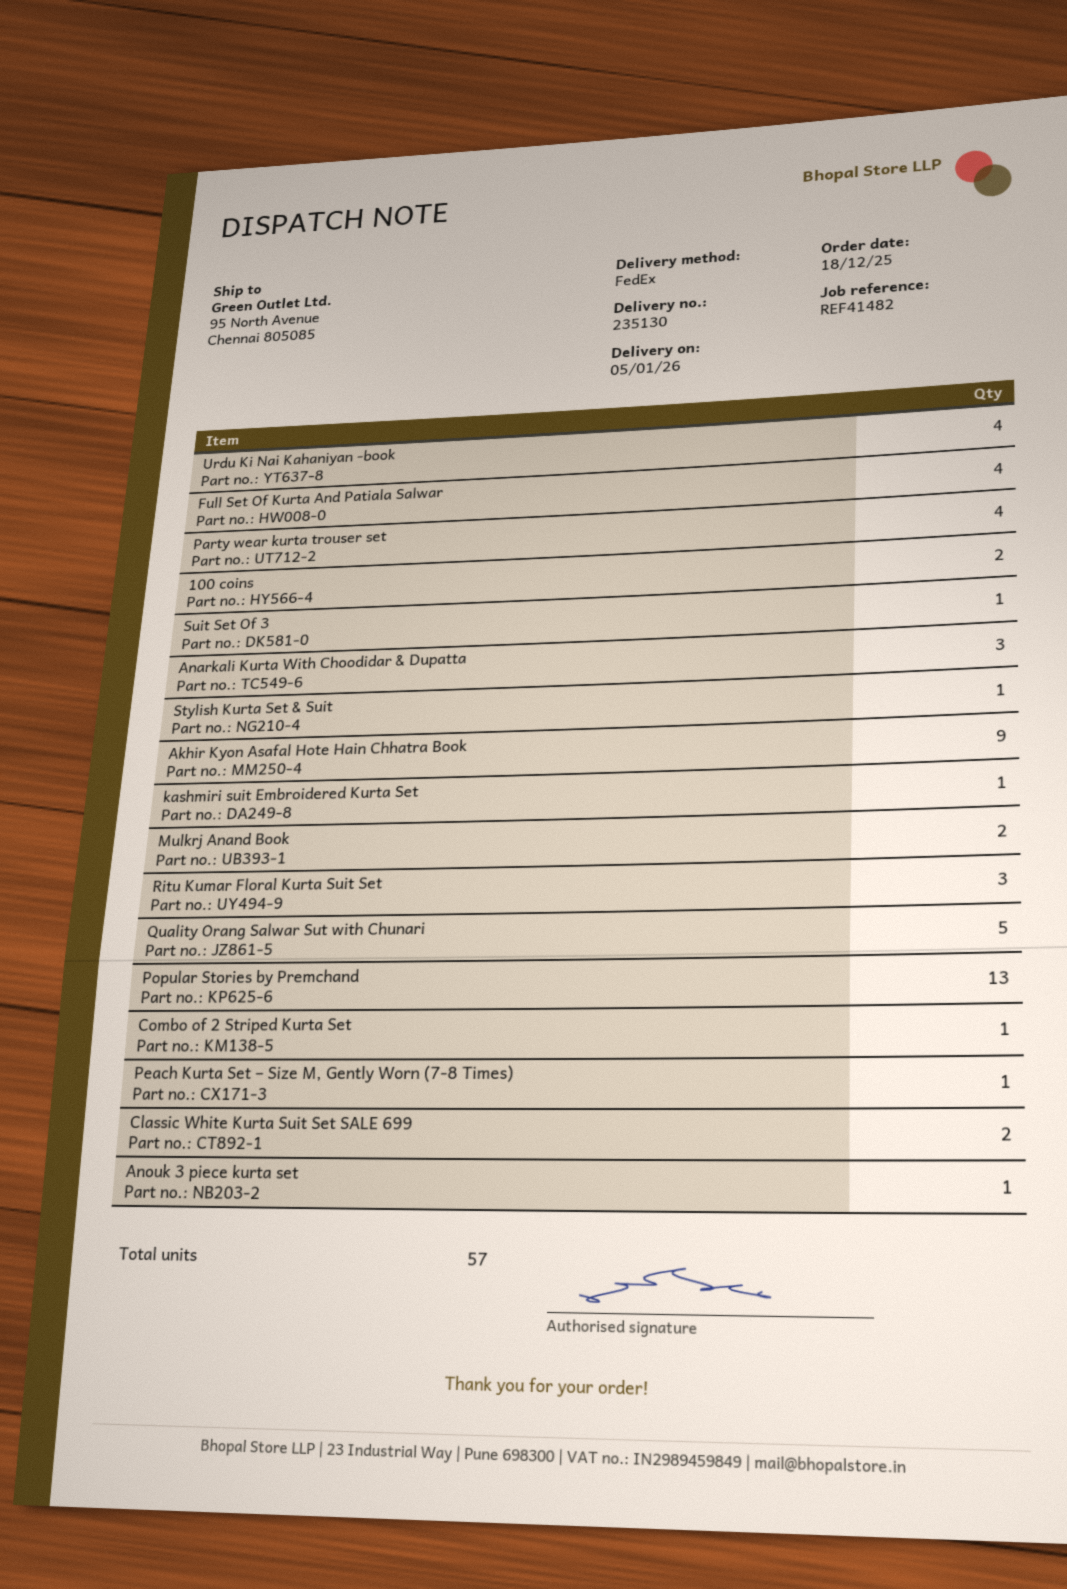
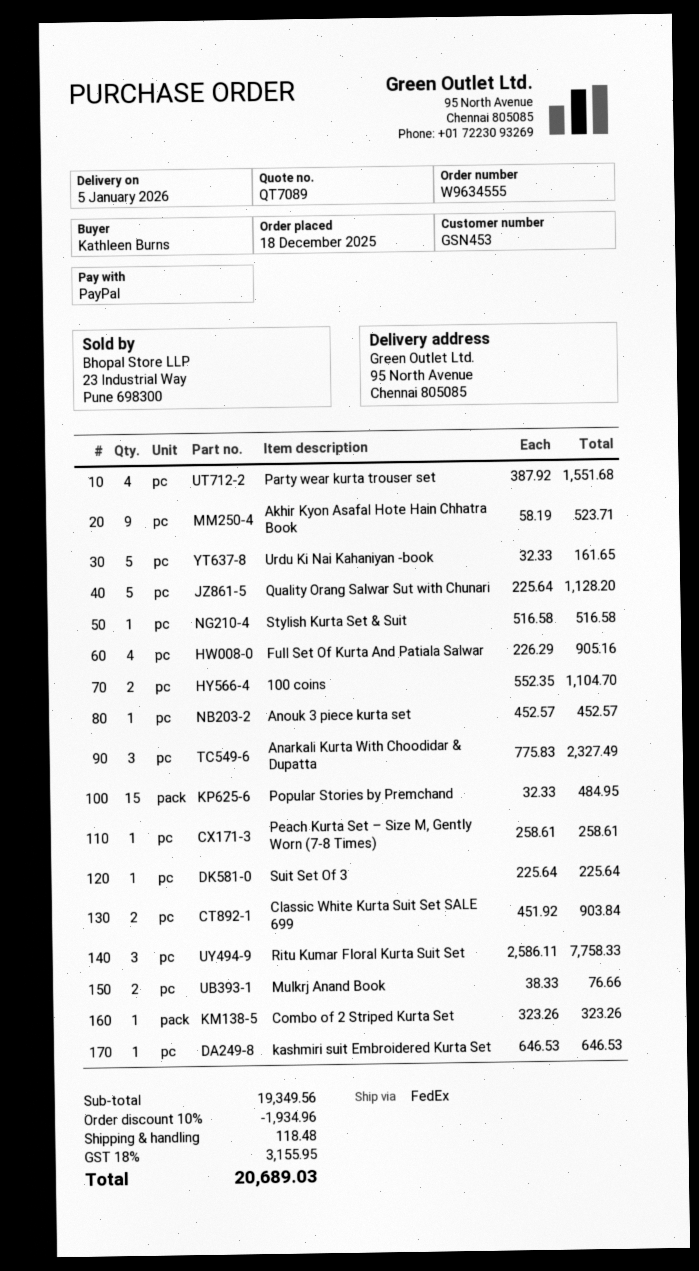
Urdu Ki Nai Kahaniyan -book: 4 -> 5
Popular Stories by Premchand: 13 -> 15

